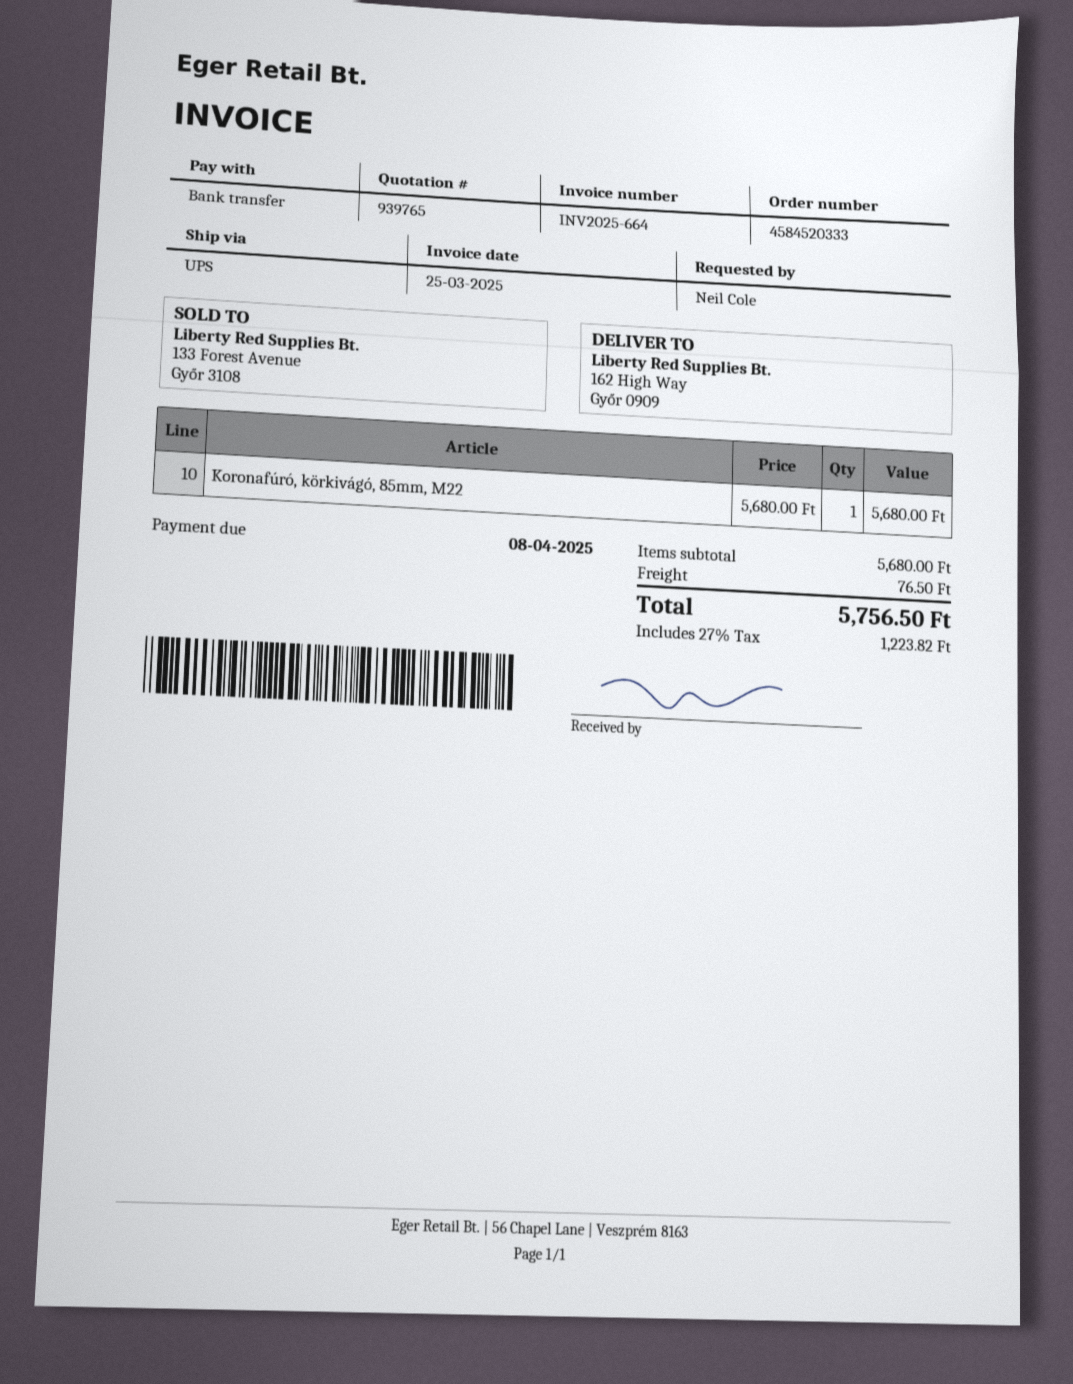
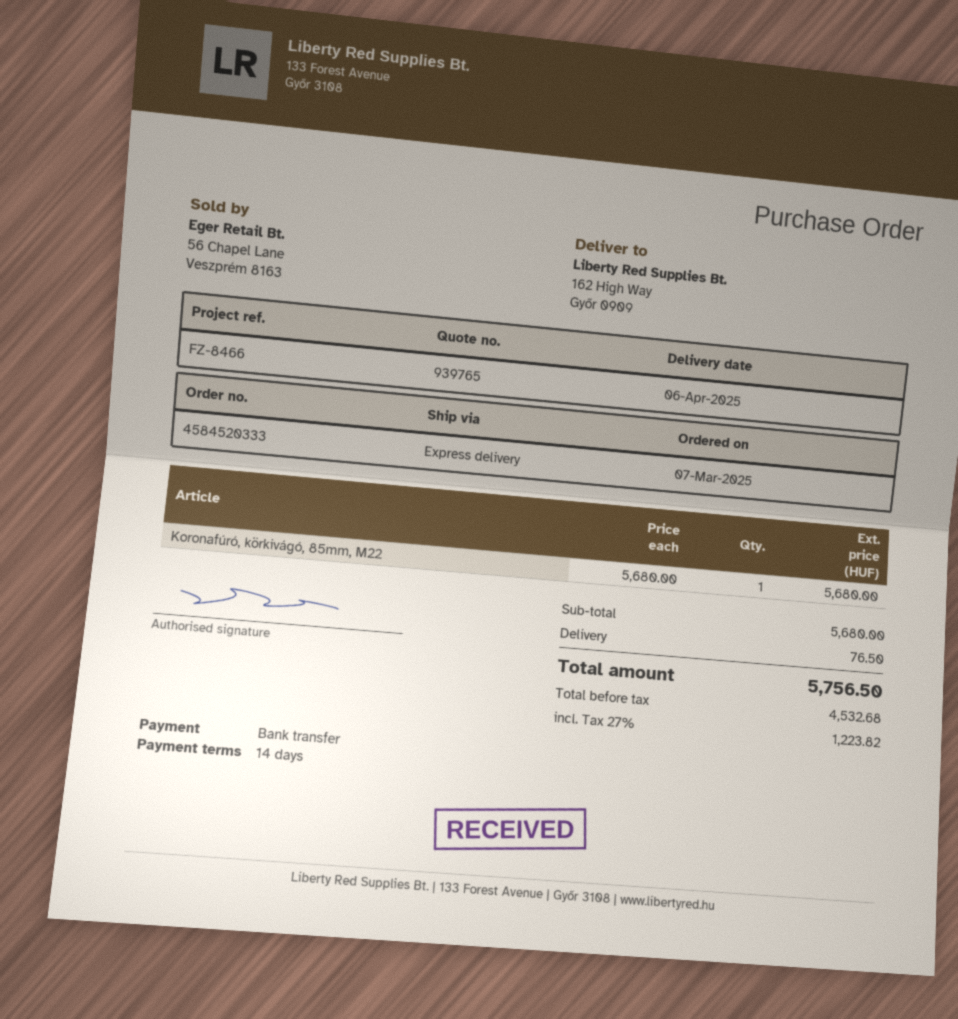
shipping method: UPS -> express

